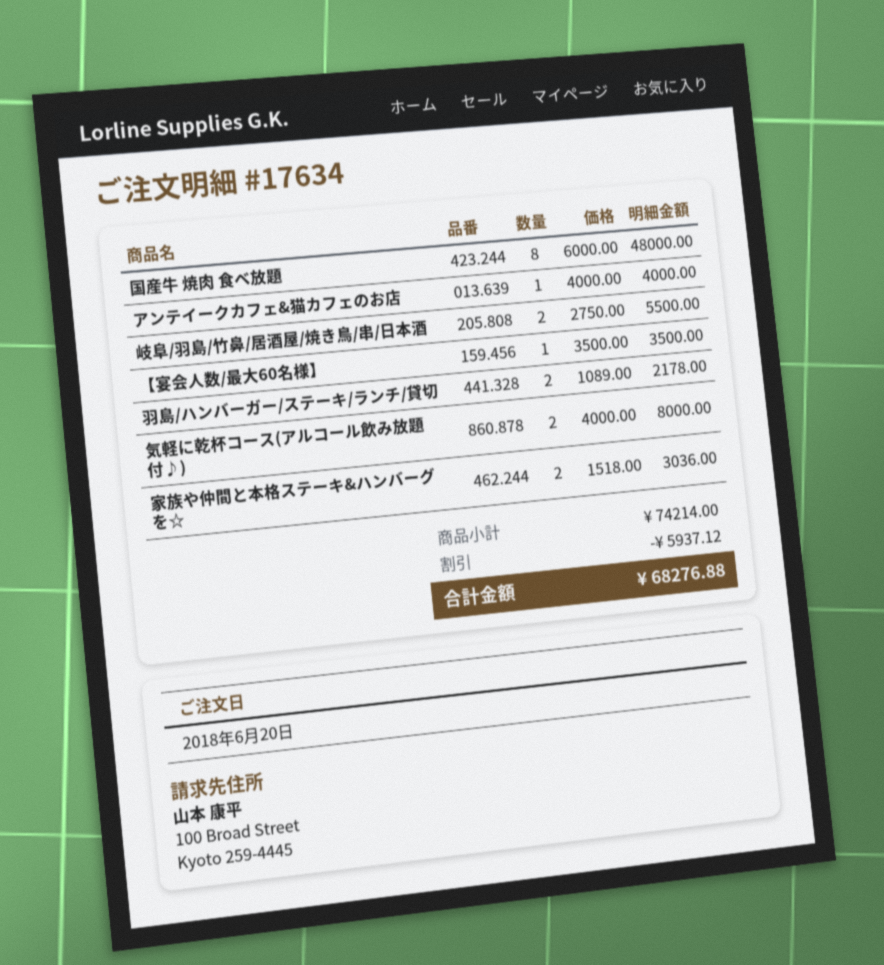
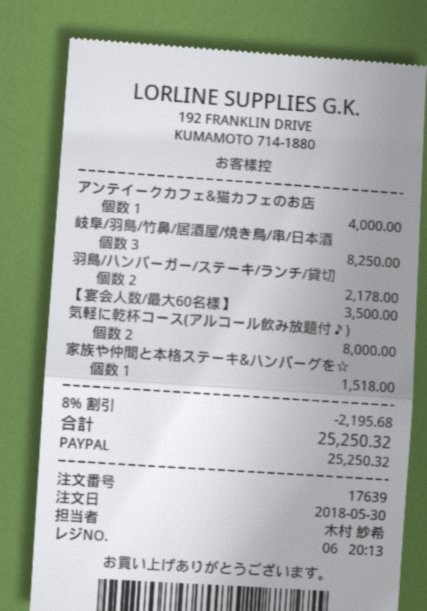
order number: 17634 -> 17639
order date: 2018-06-20 -> 2018-05-30
国産牛 焼肉 食べ放題: 8 for 48000.00 -> none
岐阜/羽島/竹鼻/居酒屋/焼き鳥/串/日本酒: 2 for 5500.00 -> 3 for 8250.00
家族や仲間と本格ステーキ&ハンバーグを☆: 2 for 3036.00 -> 1 for 1518.00
discount: 5937.12 -> 2195.68
total: 68276.88 -> 25250.32

